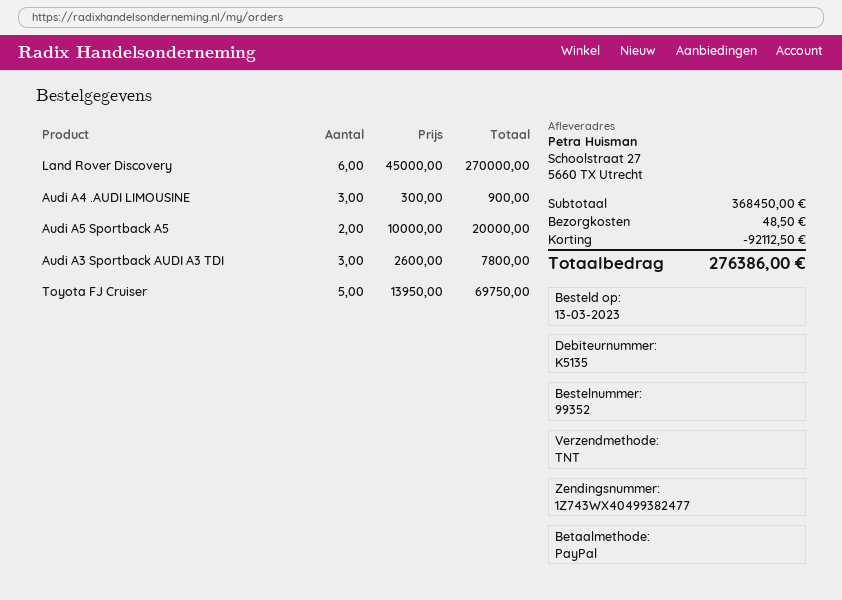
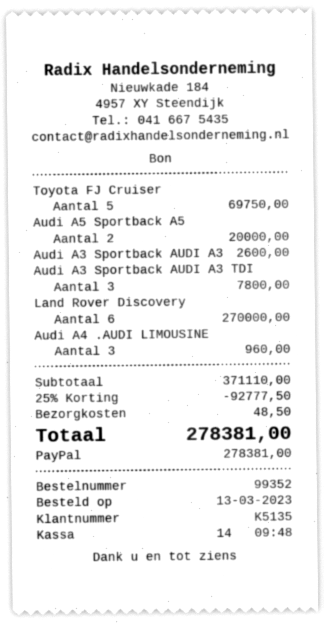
Audi A4 .AUDI LIMOUSINE: 3 for 900.00 -> 3 for 960.00
Audi A3 Sportback AUDI A3: none -> 1 for 2600.00
subtotal: 368450.00 -> 371110.00
discount: 92112.50 -> 92777.50
total: 276386.00 -> 278381.00

